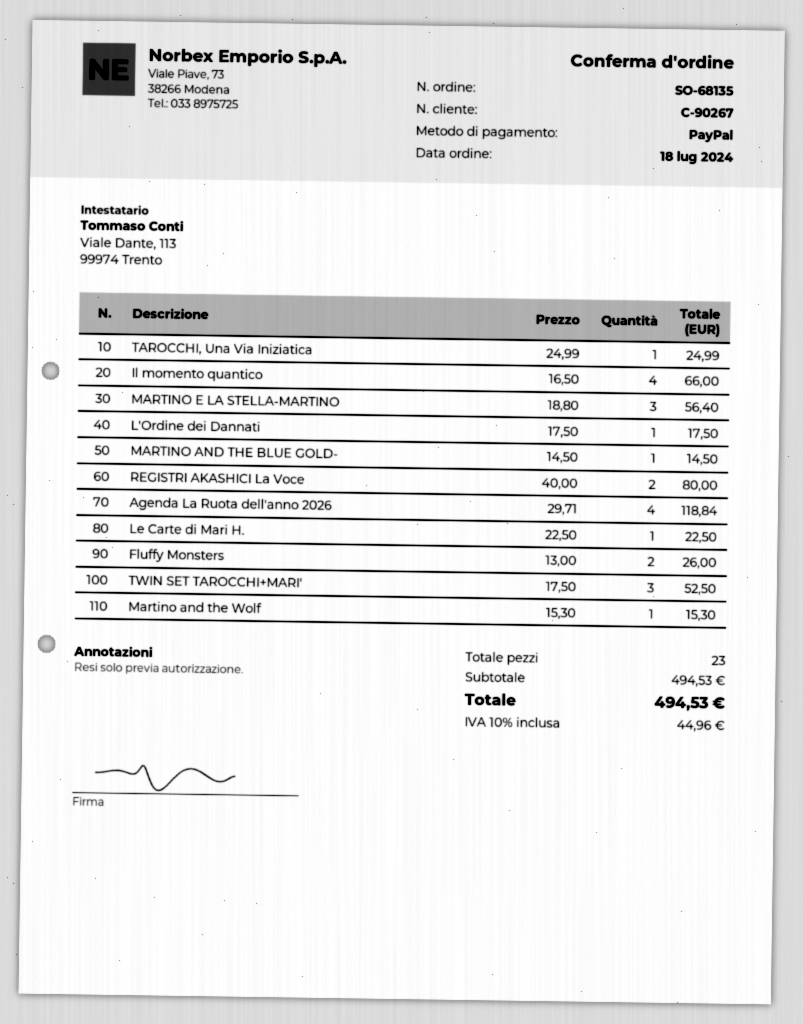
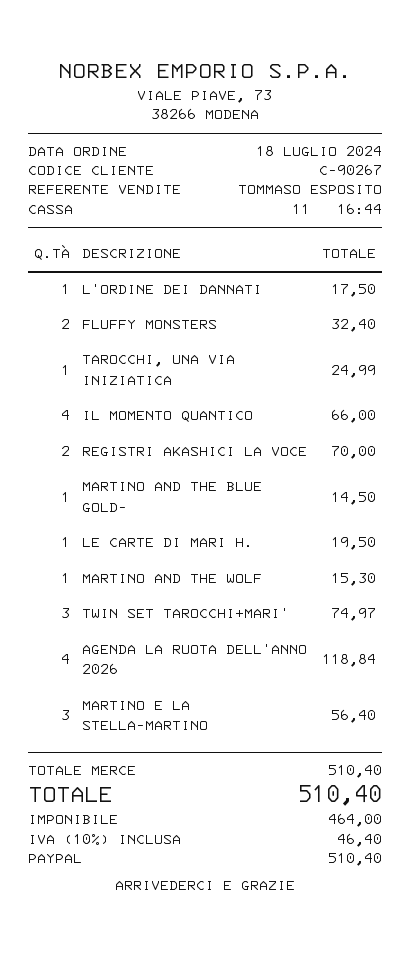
REGISTRI AKASHICI La Voce: 2 for 80.00 -> 2 for 70.00
Le Carte di Mari H.: 1 for 22.50 -> 1 for 19.50
Fluffy Monsters: 2 for 26.00 -> 2 for 32.40
TWIN SET TAROCCHI+MARI': 3 for 52.50 -> 3 for 74.97
subtotal: 494.53 -> 510.40
tax: 10% = 44.96 -> 10% = 46.40
total: 494.53 -> 510.40

